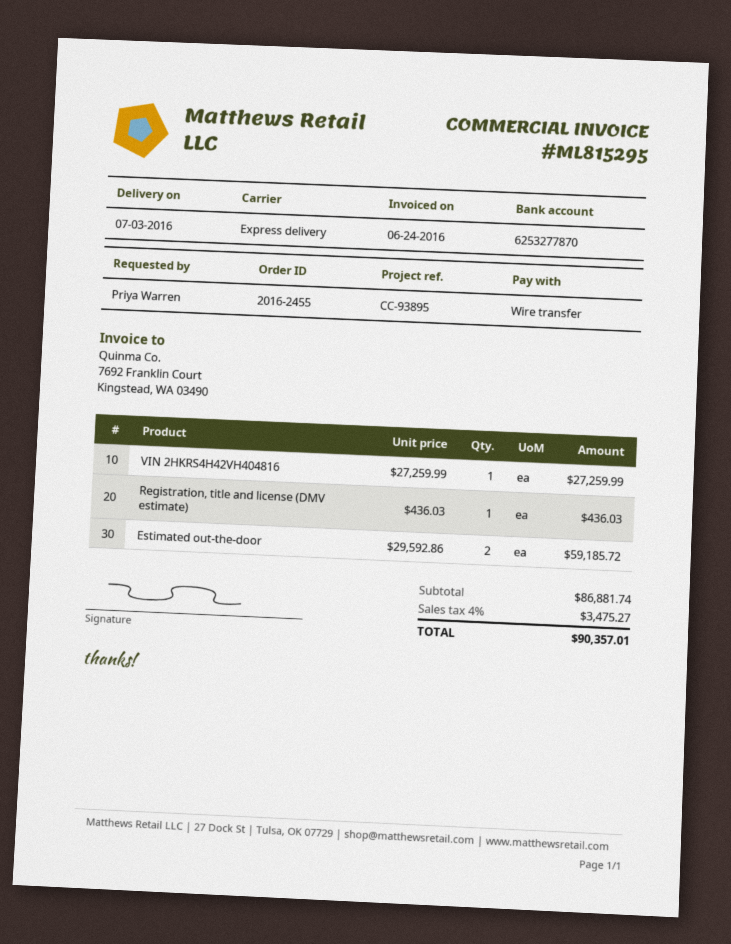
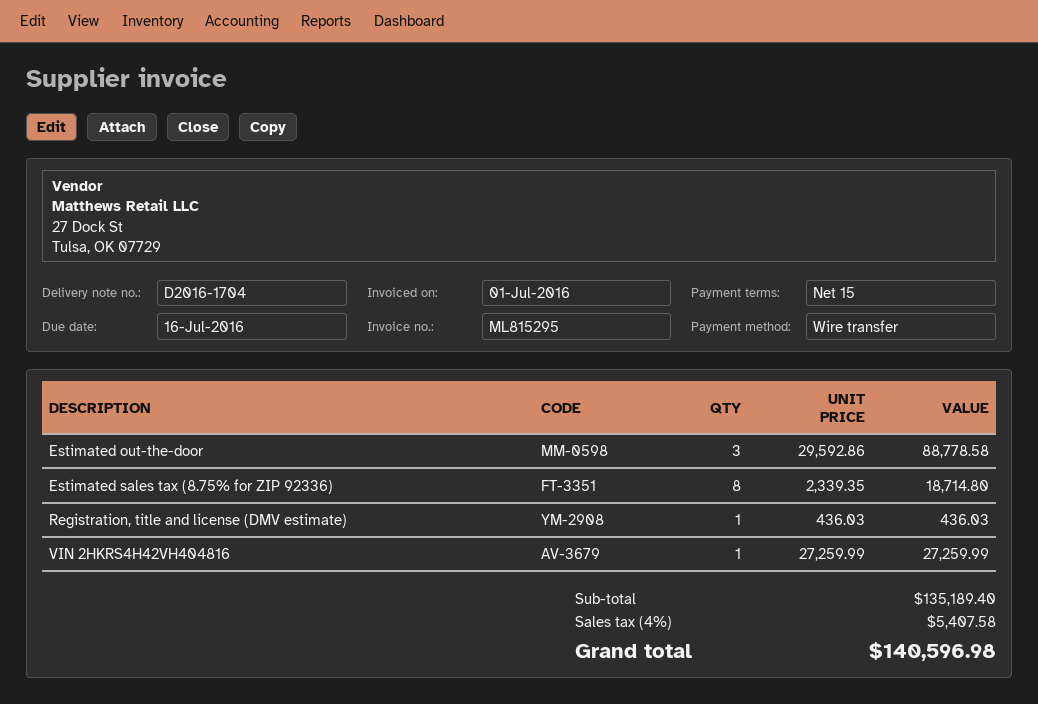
invoice date: 2016-06-24 -> 2016-07-01
Estimated out-the-door: 2 x 29592.86 = 59185.72 -> 3 x 29592.86 = 88778.58
Estimated sales tax (8.75% for ZIP 92336): none -> 8 x 2339.35 = 18714.80
subtotal: 86881.74 -> 135189.40
tax: 4% = 3475.27 -> 4% = 5407.58
total: 90357.01 -> 140596.98

